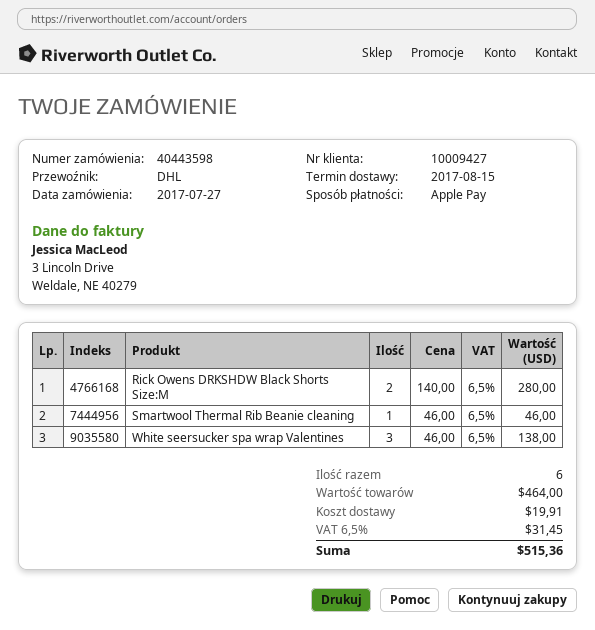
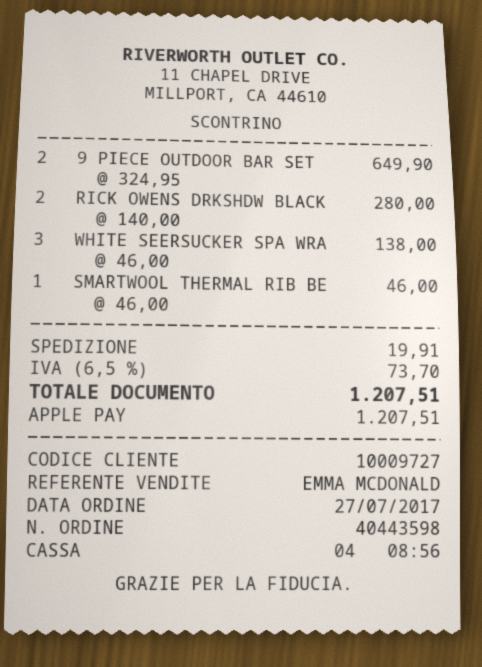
customer number: 10009427 -> 10009727
9 PIECE OUTDOOR BAR SET: none -> 2 x 324.95 = 649.90
tax: 6.5% = 31.45 -> 6.5% = 73.70
total: 515.36 -> 1207.51

